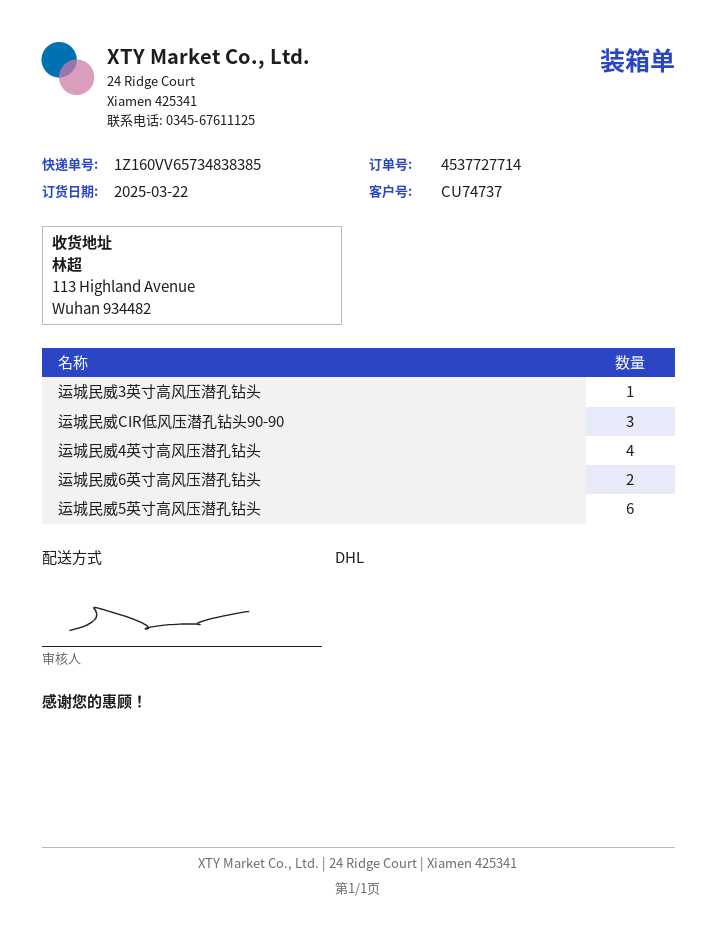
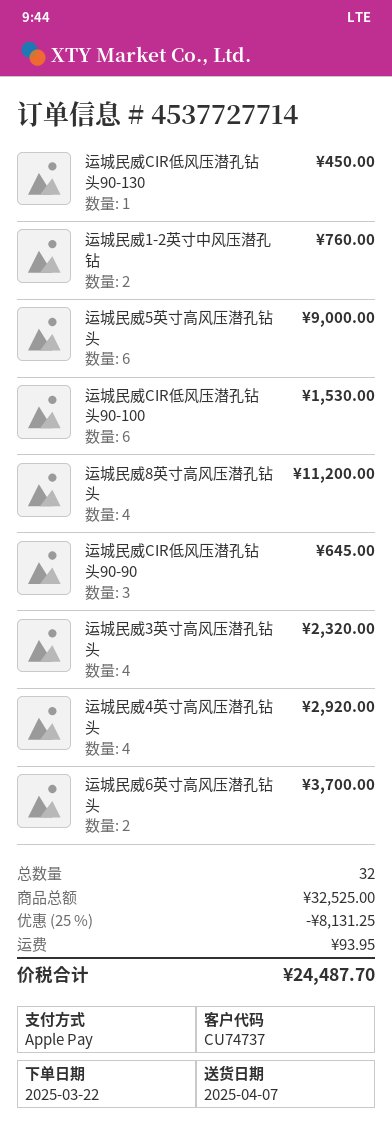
运城民威3英寸高风压潜孔钻头: 1 -> 4
运城民威CIR低风压潜孔钻头90-130: none -> 1
运城民威1-2英寸中风压潜孔钻: none -> 2
运城民威CIR低风压潜孔钻头90-100: none -> 6
运城民威8英寸高风压潜孔钻头: none -> 4

